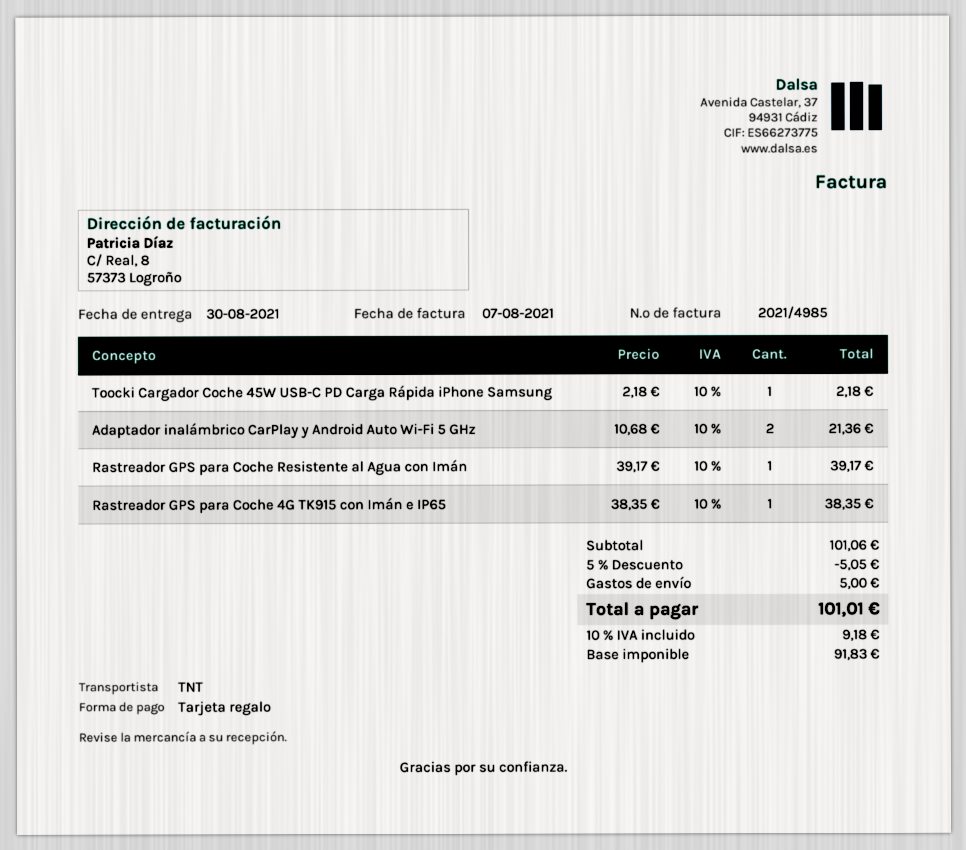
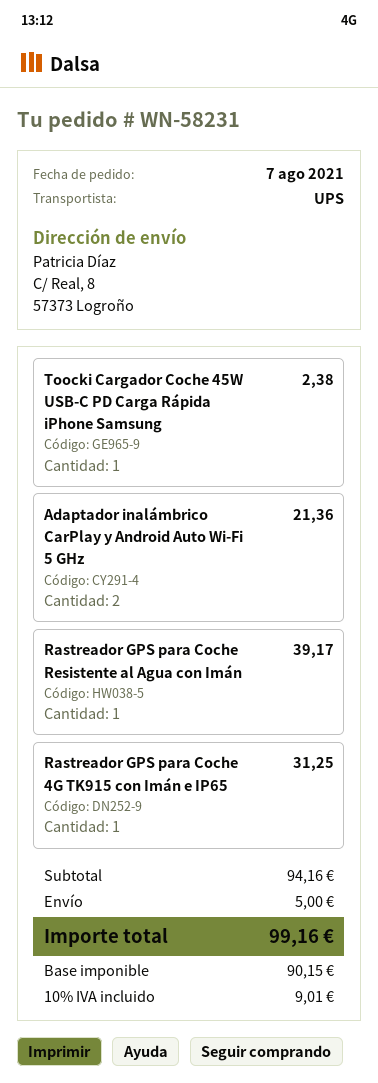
shipping method: TNT -> UPS
Toocki Cargador Coche 45W USB-C PD Carga Rápida iPhone Samsung: 1 for 2.18 -> 1 for 2.38
Rastreador GPS para Coche 4G TK915 con Imán e IP65: 1 for 38.35 -> 1 for 31.25
subtotal: 101.06 -> 94.16
discount: 5% = 5.05 -> none
net: 91.83 -> 90.15
tax: 10% = 9.18 -> 10% = 9.01
total: 101.01 -> 99.16

